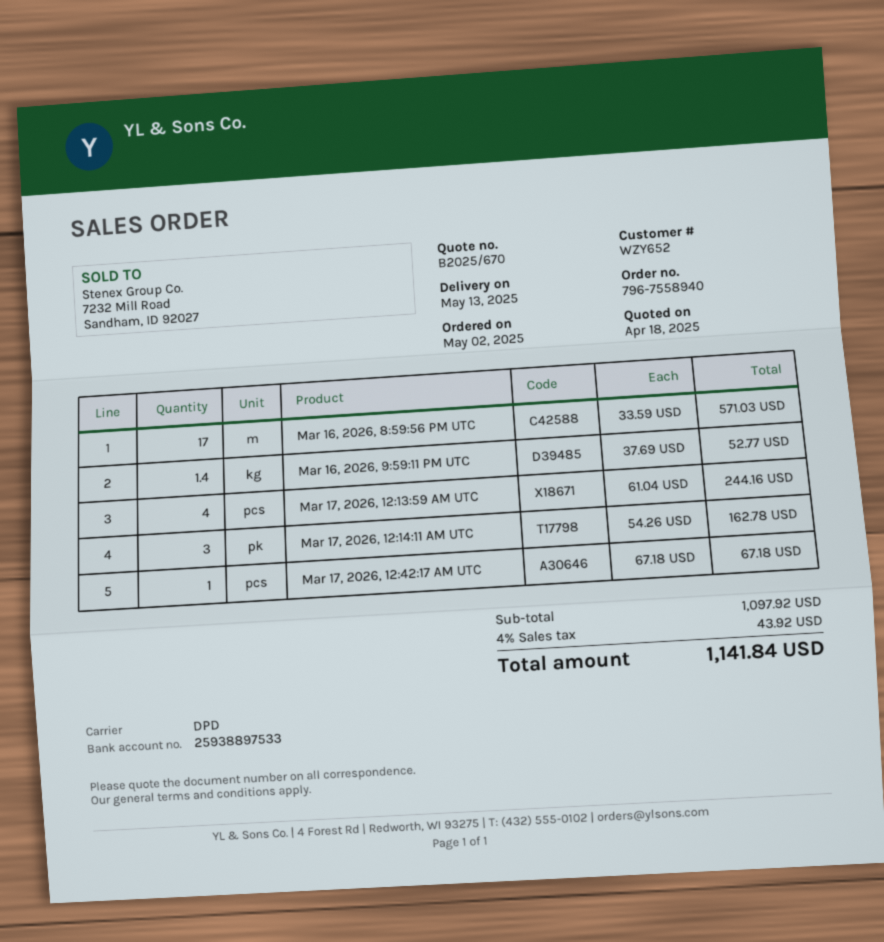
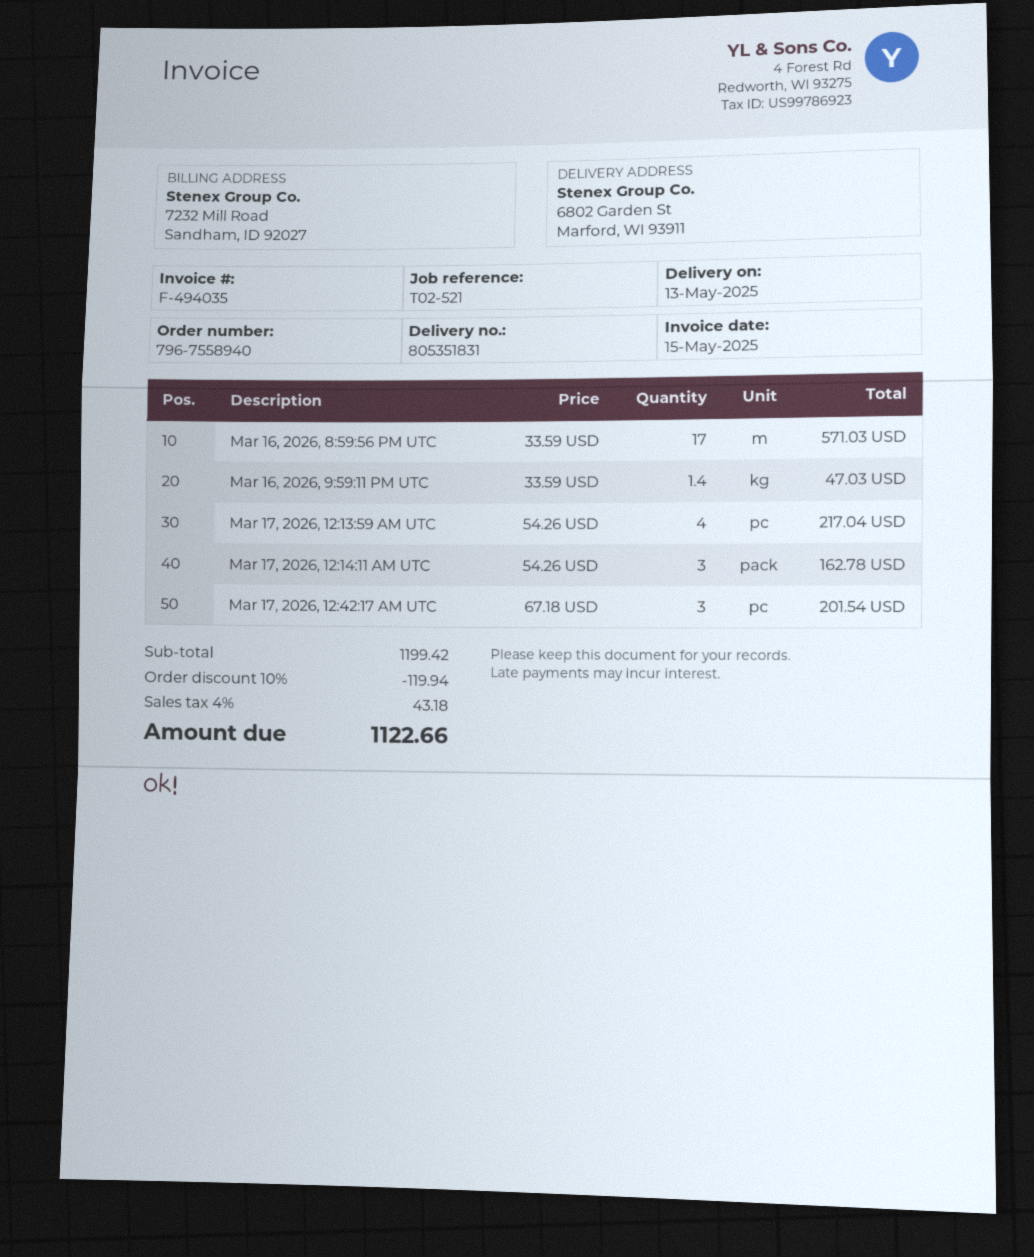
Mar 16, 2026, 9:59:11 PM UTC: 1.4 x 37.69 = 52.77 -> 1.4 x 33.59 = 47.03
Mar 17, 2026, 12:13:59 AM UTC: 4 x 61.04 = 244.16 -> 4 x 54.26 = 217.04
Mar 17, 2026, 12:42:17 AM UTC: 1 x 67.18 = 67.18 -> 3 x 67.18 = 201.54
subtotal: 1097.92 -> 1199.42
discount: none -> 10% = 119.94
tax: 4% = 43.92 -> 4% = 43.18
total: 1141.84 -> 1122.66

